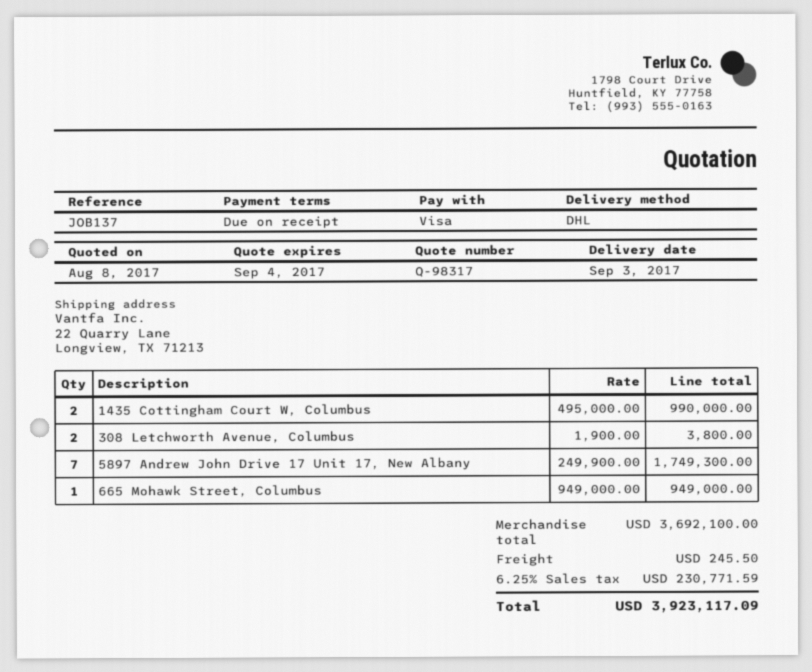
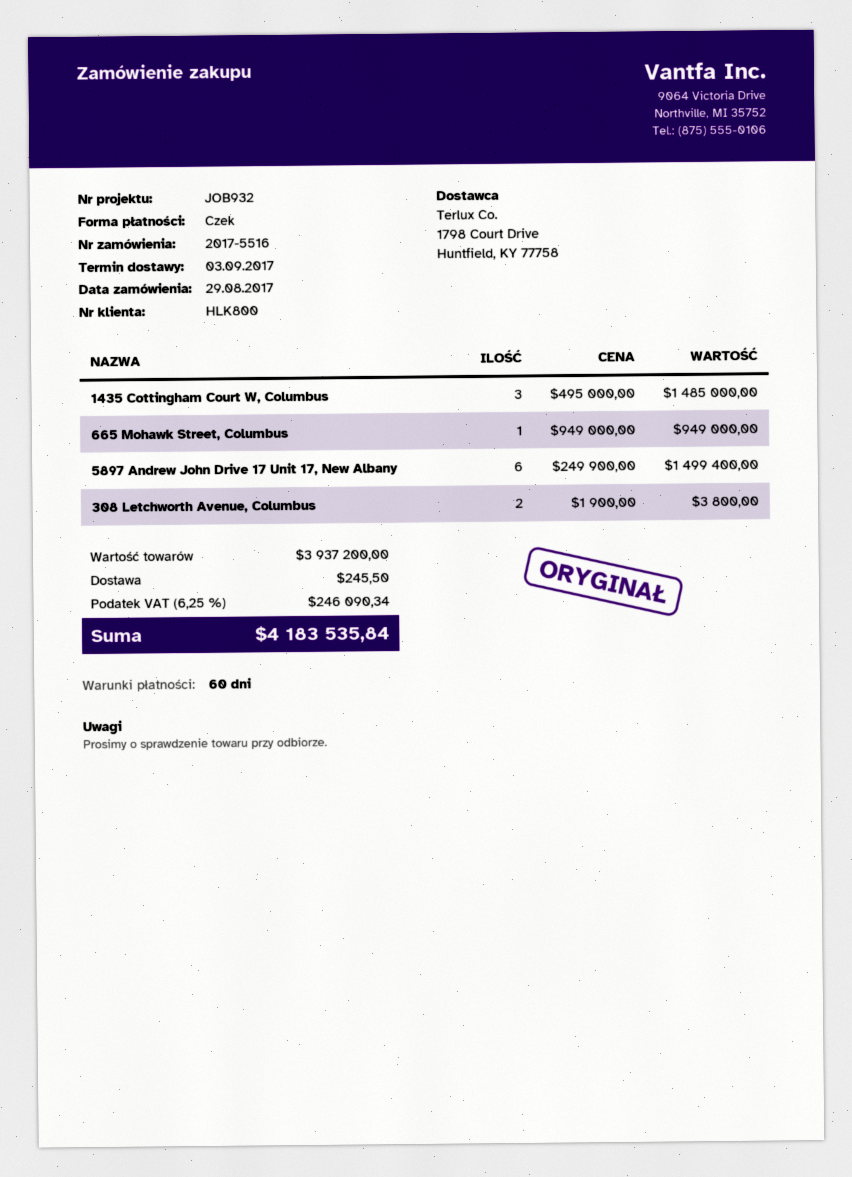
payment terms: on receipt -> 60 days
reference: JOB137 -> JOB932
payment method: Visa -> cheque
1435 Cottingham Court W, Columbus: 2 x 495000.00 = 990000.00 -> 3 x 495000.00 = 1485000.00
5897 Andrew John Drive 17 Unit 17, New Albany: 7 x 249900.00 = 1749300.00 -> 6 x 249900.00 = 1499400.00
subtotal: 3692100.00 -> 3937200.00
tax: 6.25% = 230771.59 -> 6.25% = 246090.34
total: 3923117.09 -> 4183535.84

